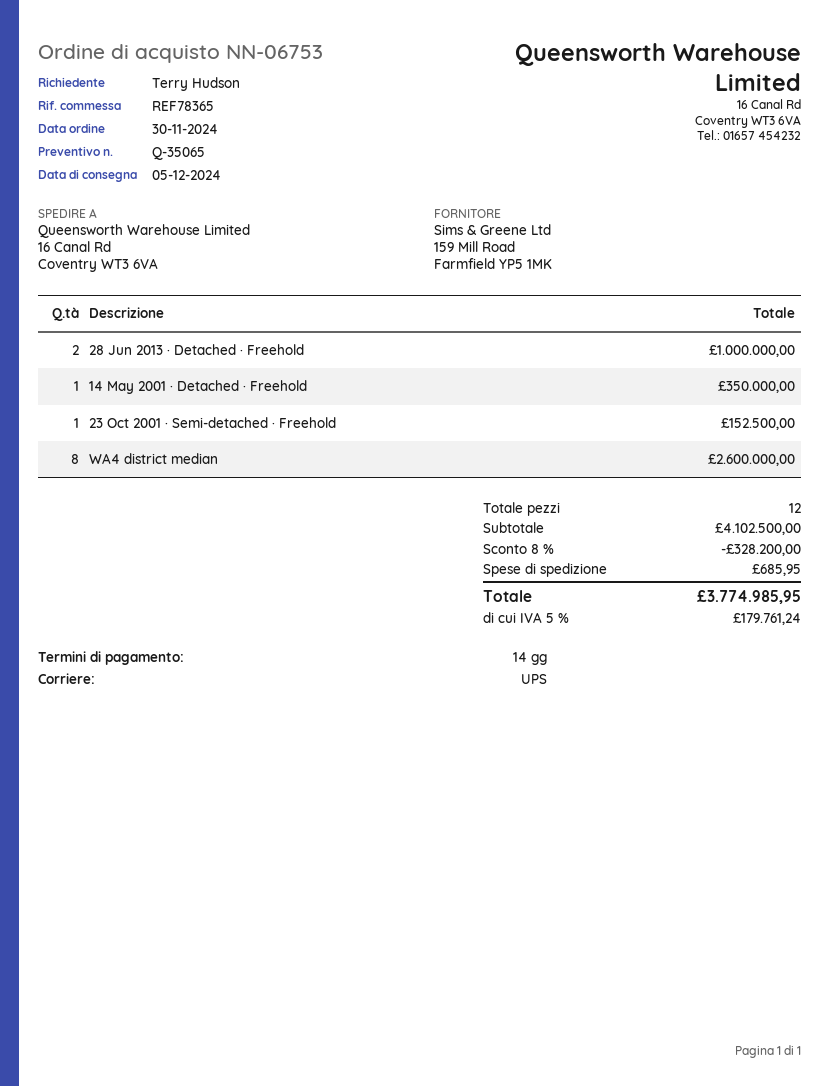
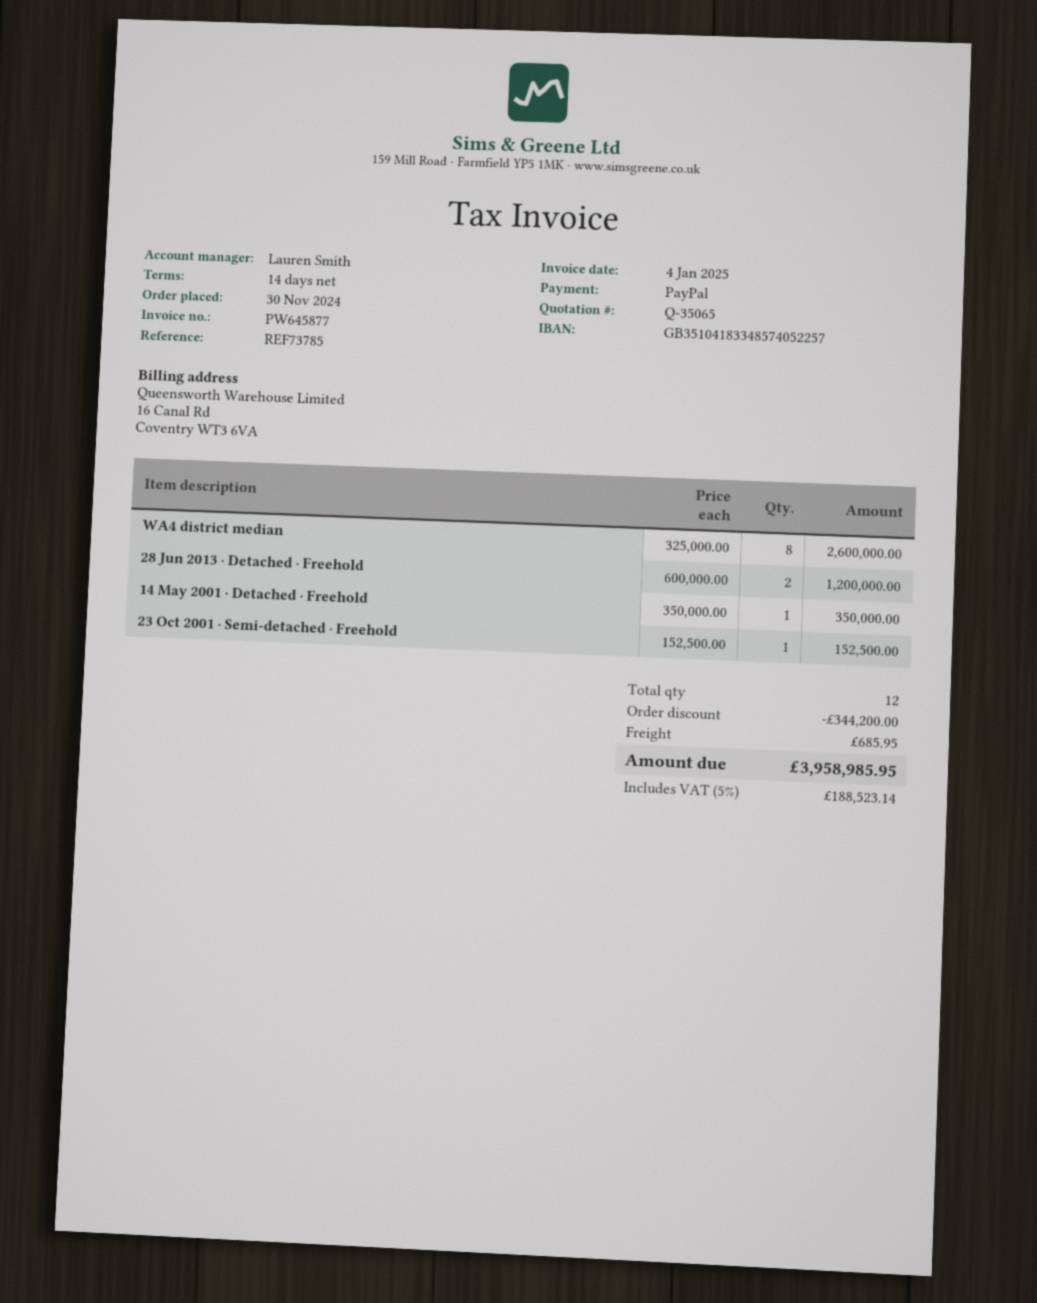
reference: REF78365 -> REF73785
28 Jun 2013 · Detached · Freehold: 2 for 1000000.00 -> 2 for 1200000.00
discount: 328200.00 -> 344200.00
tax: 5% = 179761.24 -> 5% = 188523.14
total: 3774985.95 -> 3958985.95

